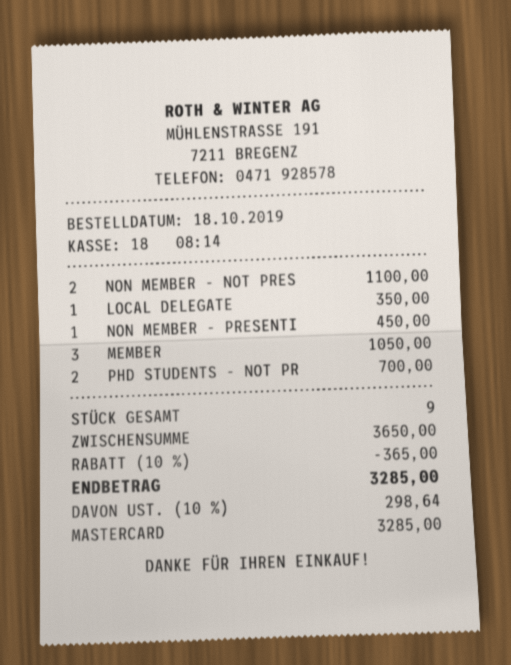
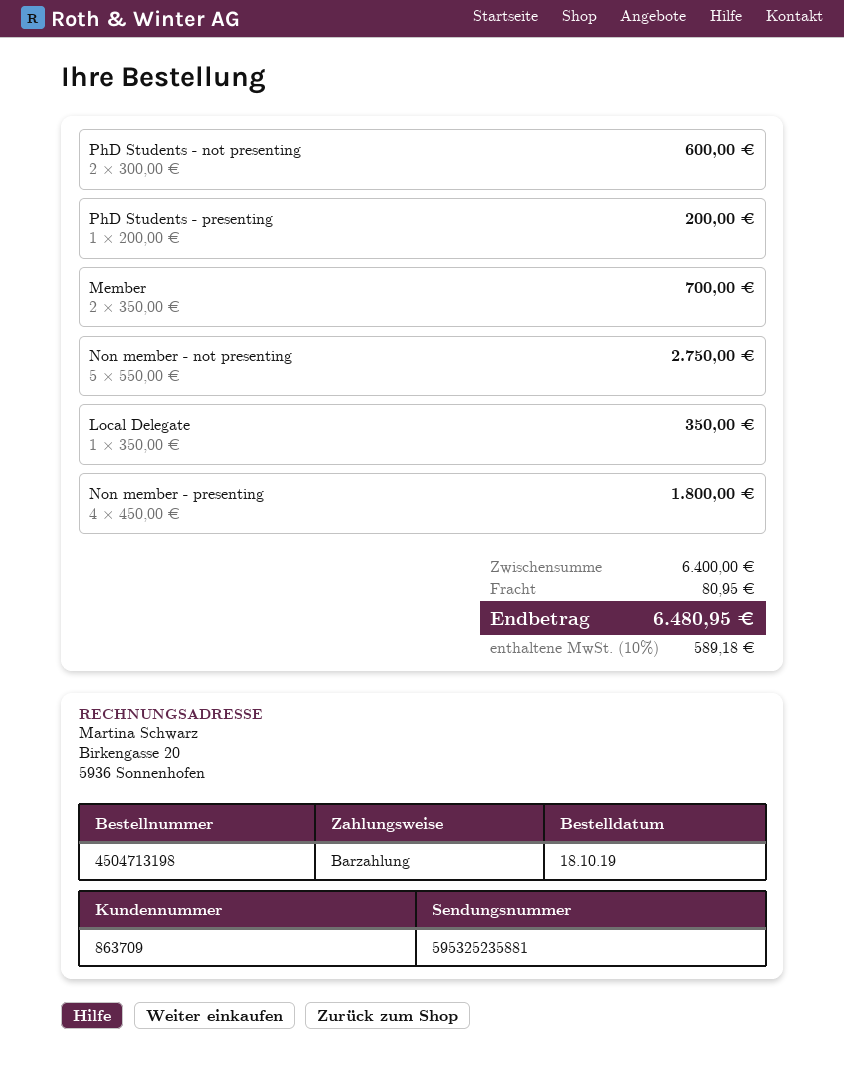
payment method: Mastercard -> cash
NON MEMBER - NOT PRES: 2 for 1100.00 -> 5 for 2750.00
NON MEMBER - PRESENTI: 1 for 450.00 -> 4 for 1800.00
MEMBER: 3 for 1050.00 -> 2 for 700.00
PHD STUDENTS - NOT PR: 2 for 700.00 -> 2 for 600.00
PhD Students - presenting: none -> 1 for 200.00
subtotal: 3650.00 -> 6400.00
discount: 10% = 365.00 -> none
shipping: none -> 80.95
tax: 10% = 298.64 -> 10% = 589.18
total: 3285.00 -> 6480.95

